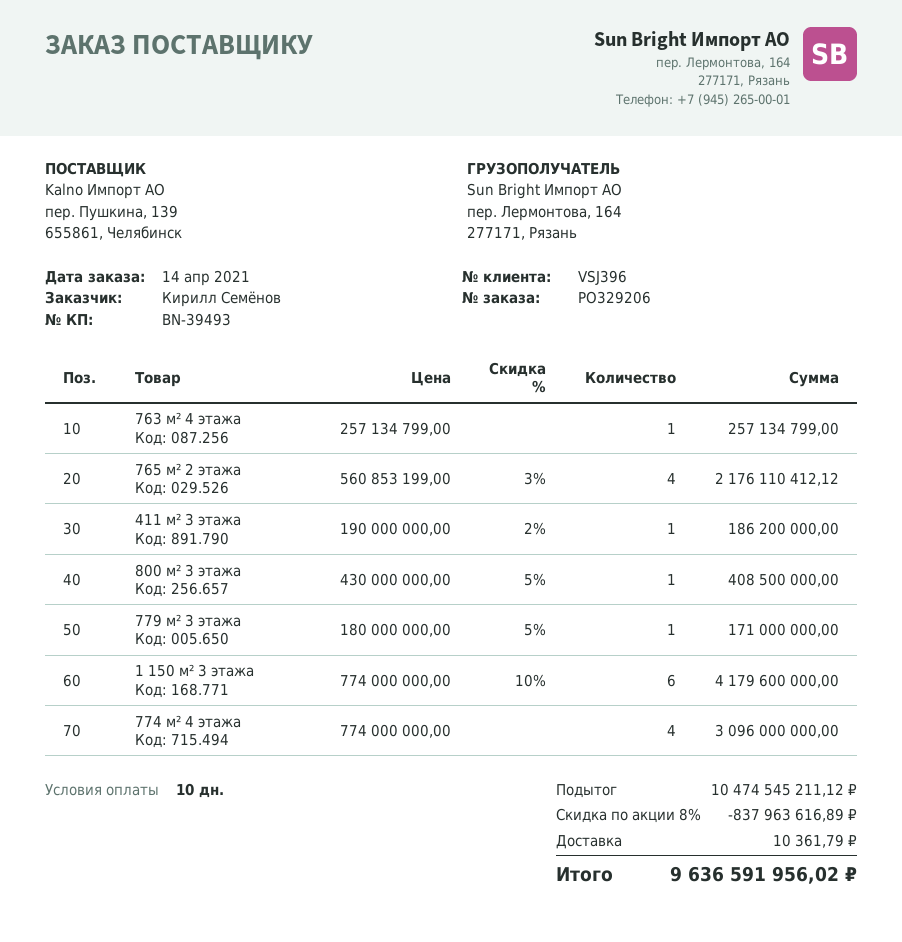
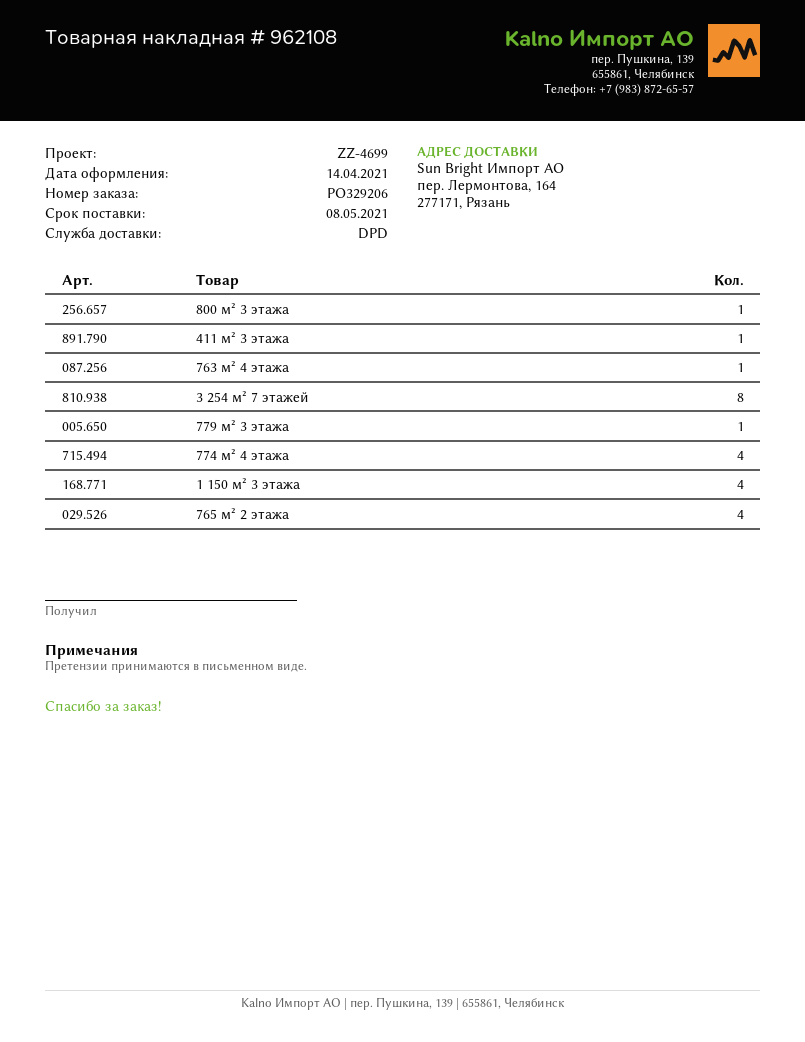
1 150 м² 3 этажа: 6 -> 4
3 254 м² 7 этажей: none -> 8

